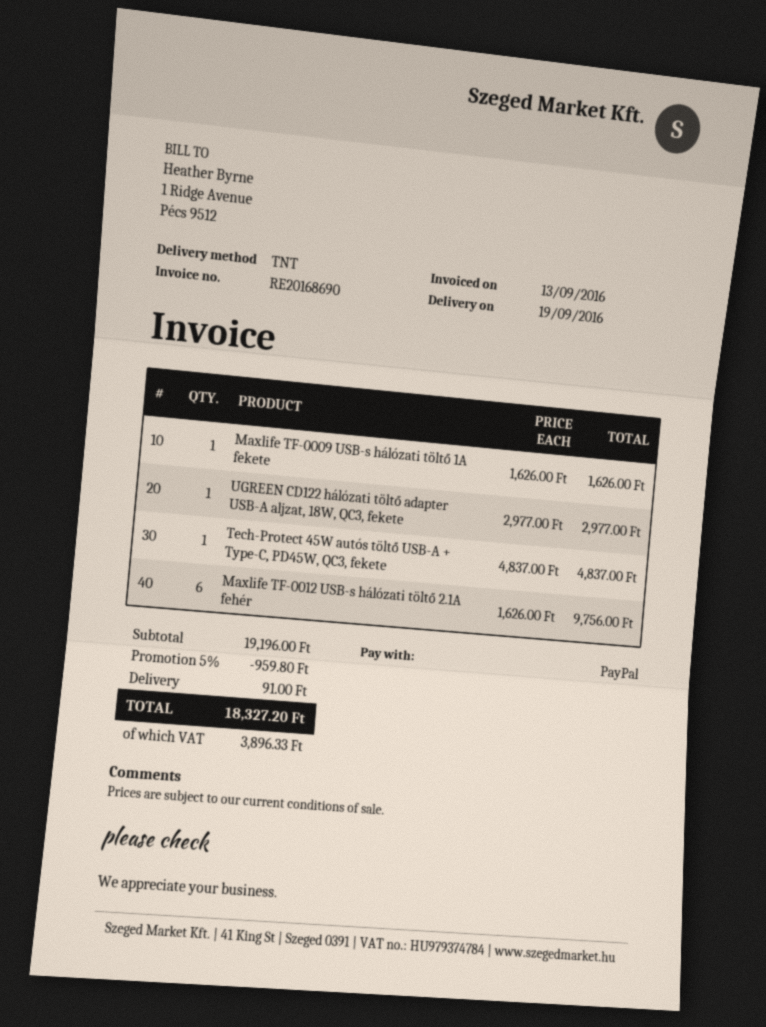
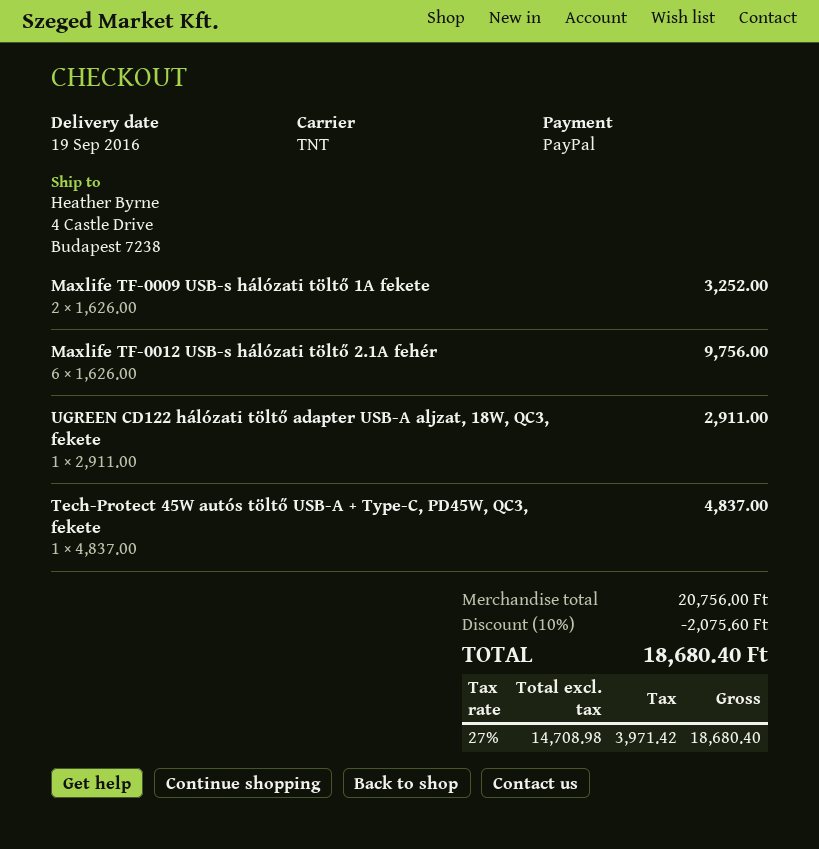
Maxlife TF-0009 USB-s hálózati töltő 1A fekete: 1 x 1626.00 = 1626.00 -> 2 x 1626.00 = 3252.00
UGREEN CD122 hálózati töltő adapter USB-A aljzat, 18W, QC3, fekete: 1 x 2977.00 = 2977.00 -> 1 x 2911.00 = 2911.00
subtotal: 19196.00 -> 20756.00
discount: 5% = 959.80 -> 10% = 2075.60
shipping: 91.00 -> none
tax: 3896.33 -> 3971.42
total: 18327.20 -> 18680.40

